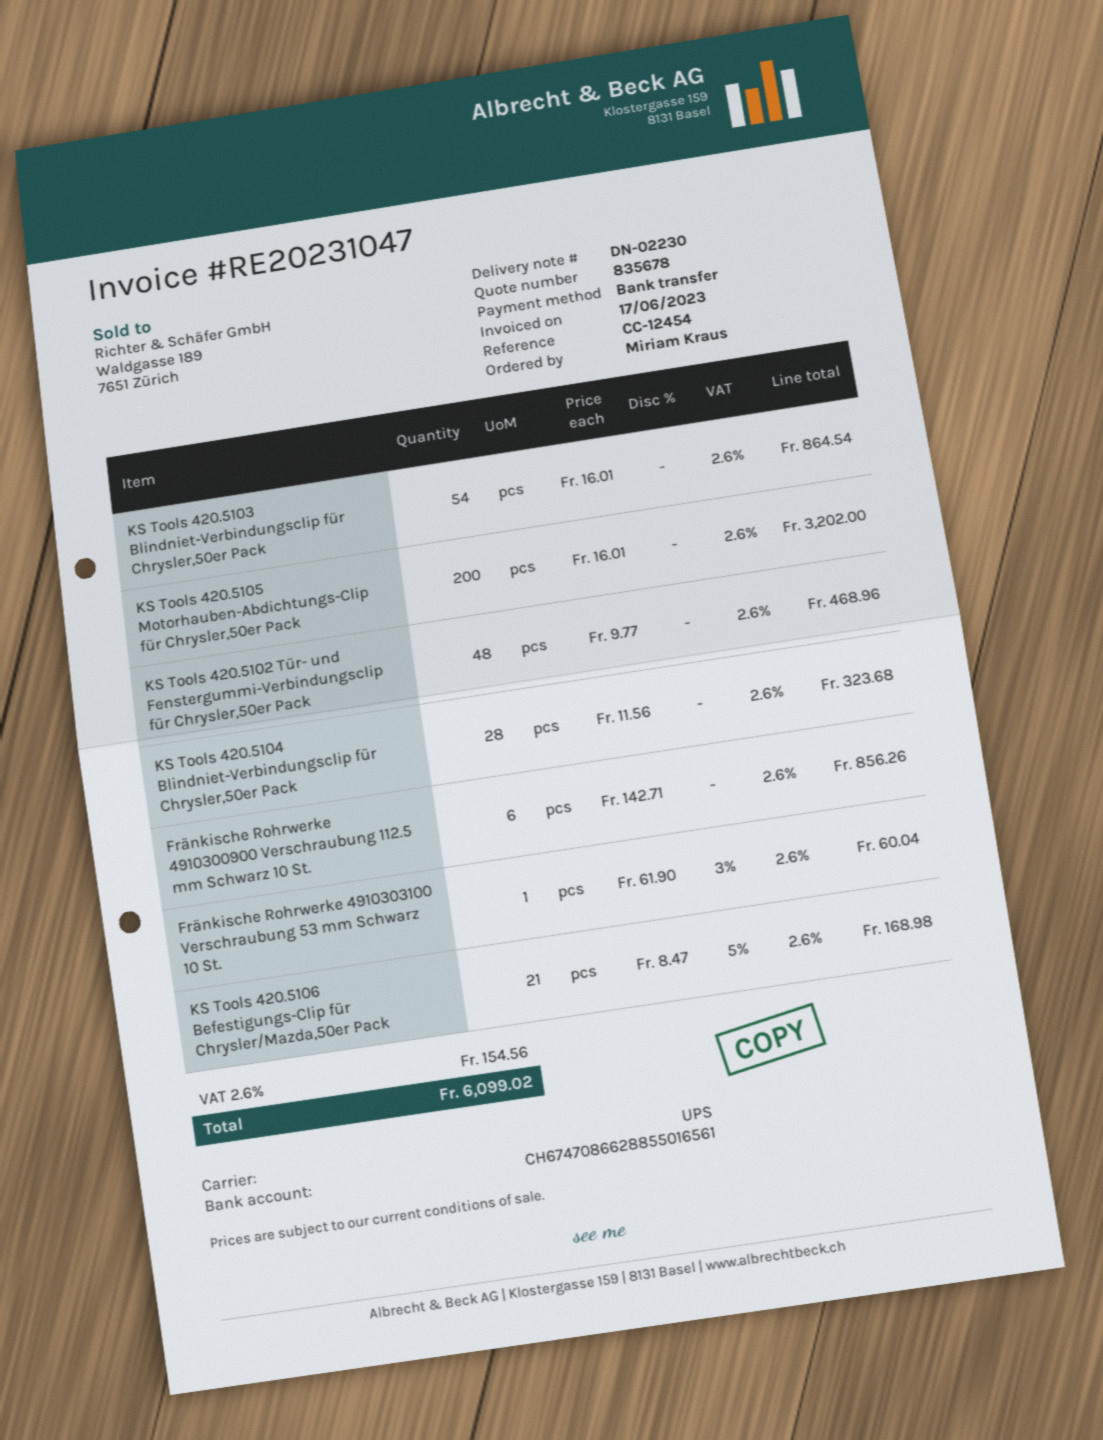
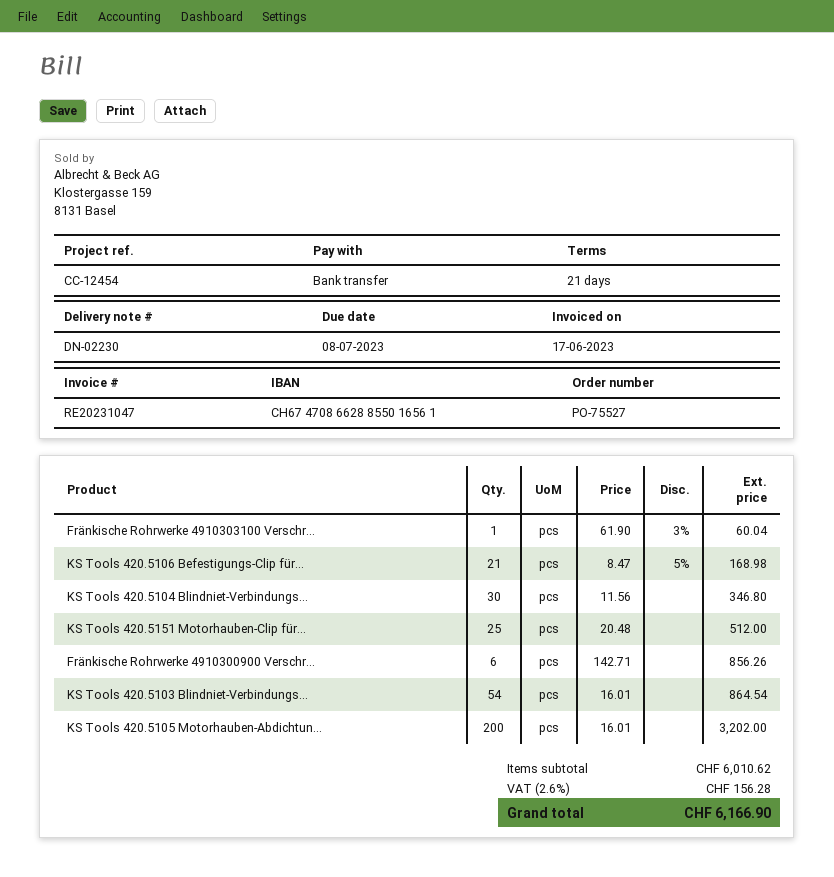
KS Tools 420.5102 Tür- und Fenstergummi-Verbindungsclip für Chrysler,50er Pack: 48 x 9.77 = 468.96 -> none
KS Tools 420.5104 Blindniet-Verbindungsclip für Chrysler,50er Pack: 28 x 11.56 = 323.68 -> 30 x 11.56 = 346.80
KS Tools 420.5151 Motorhauben-Clip für...: none -> 25 x 20.48 = 512.00
tax: 2.6% = 154.56 -> 2.6% = 156.28
total: 6099.02 -> 6166.90

